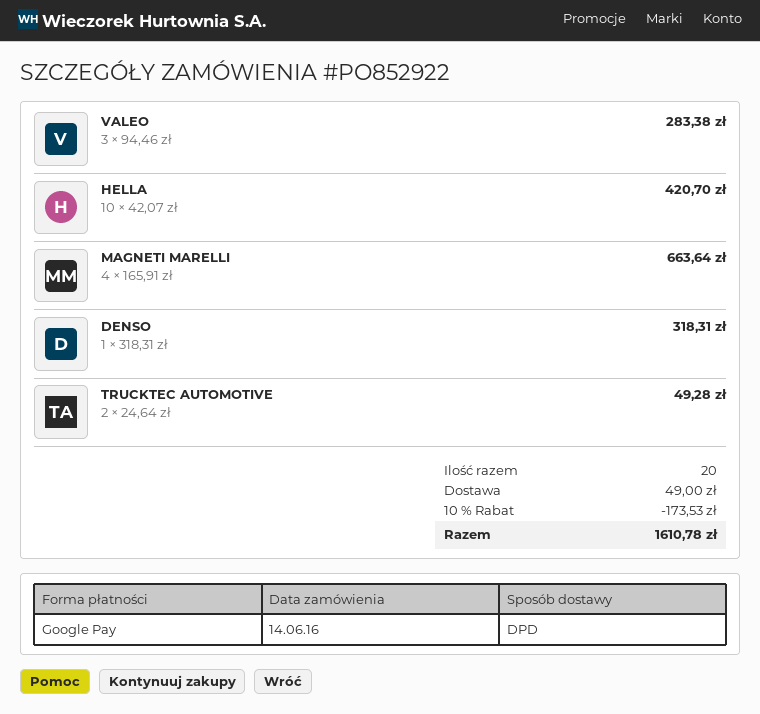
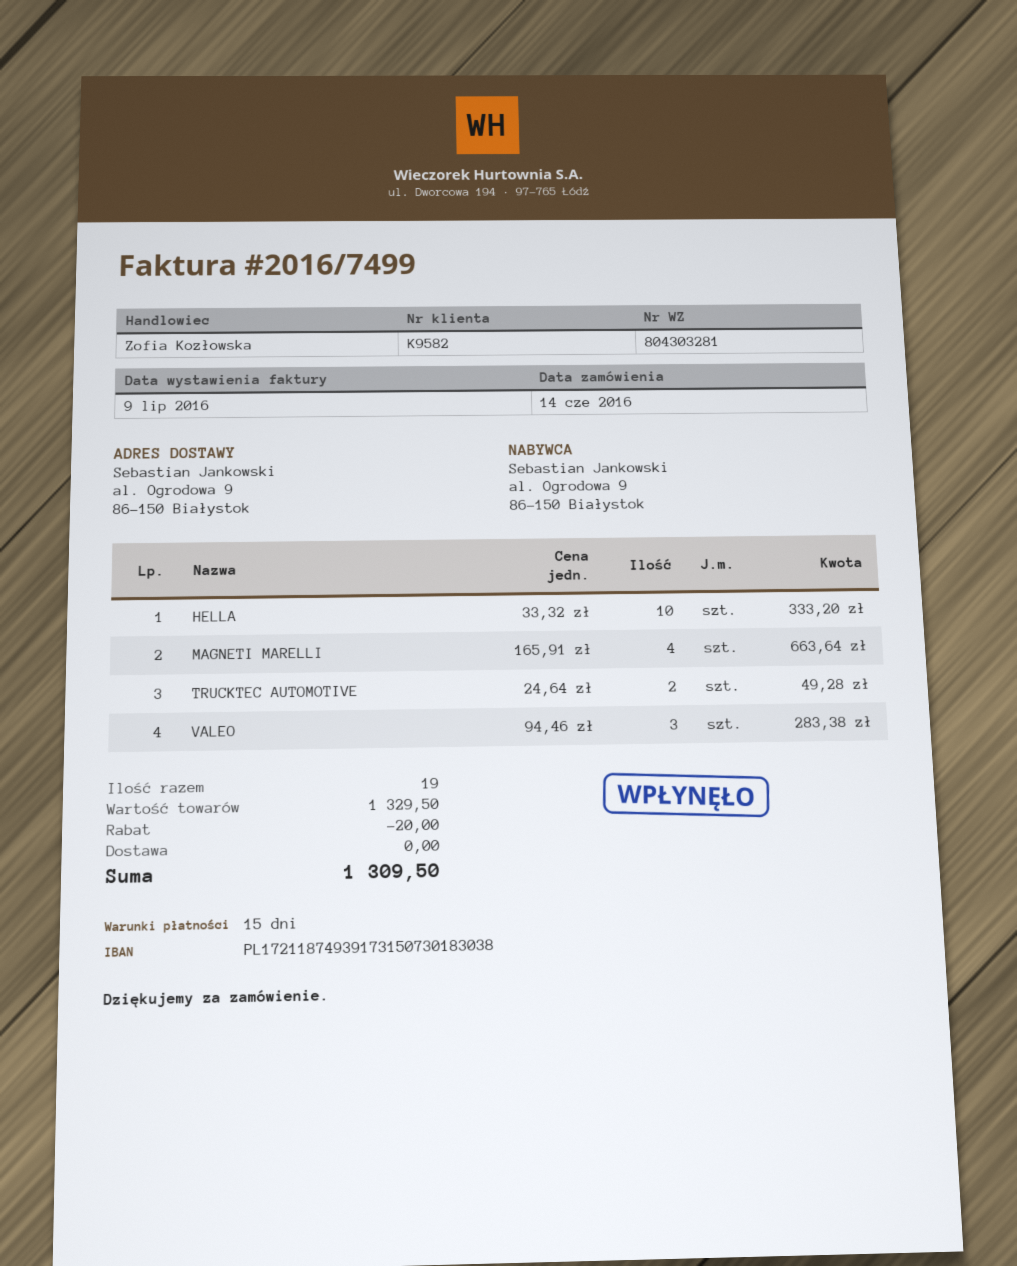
HELLA: 10 x 42.07 = 420.70 -> 10 x 33.32 = 333.20
DENSO: 1 x 318.31 = 318.31 -> none
total quantity: 20 -> 19
discount: 173.53 -> 20.00
shipping: 49.00 -> 0.00
total: 1610.78 -> 1309.50

